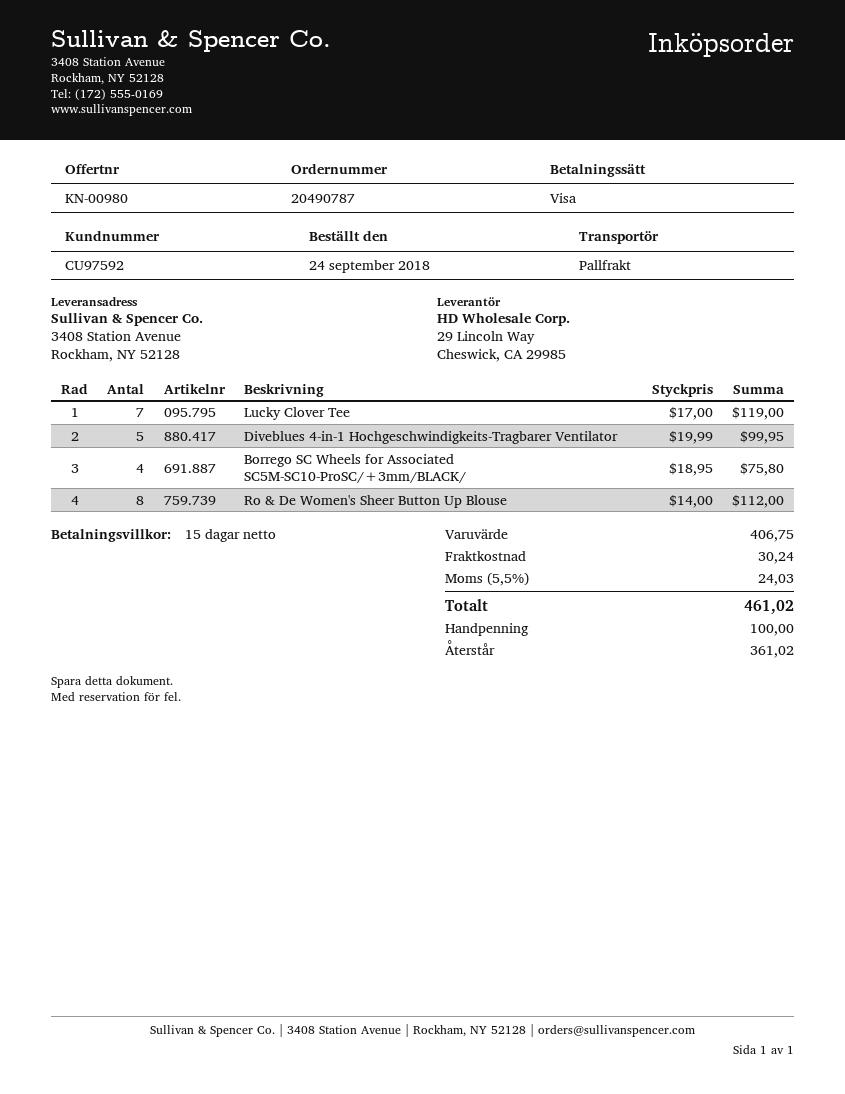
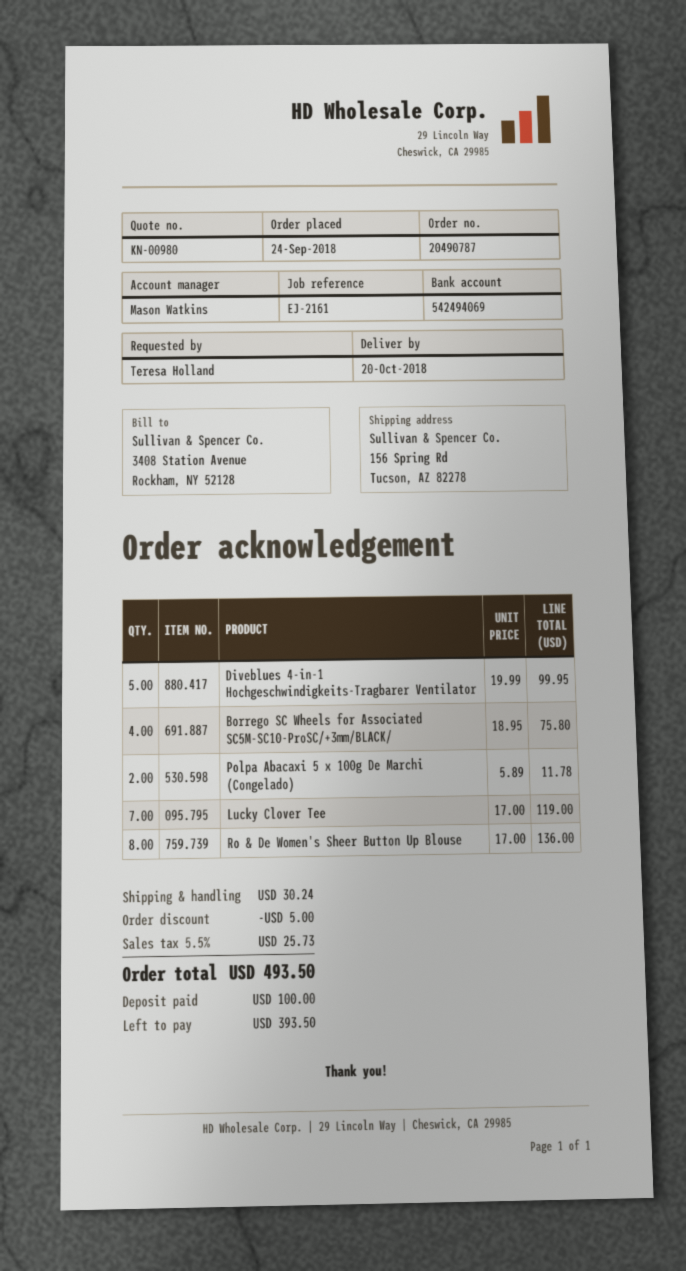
ship to: 3408 Station Avenue, Rockham, NY 52128 -> 156 Spring Rd, Tucson, AZ 82278
Ro & De Women's Sheer Button Up Blouse: 8 x 14.00 = 112.00 -> 8 x 17.00 = 136.00
Polpa Abacaxi 5 x 100g De Marchi (Congelado): none -> 2 x 5.89 = 11.78
discount: none -> 5.00
tax: 5.5% = 24.03 -> 5.5% = 25.73
total: 461.02 -> 493.50
balance: 361.02 -> 393.50

